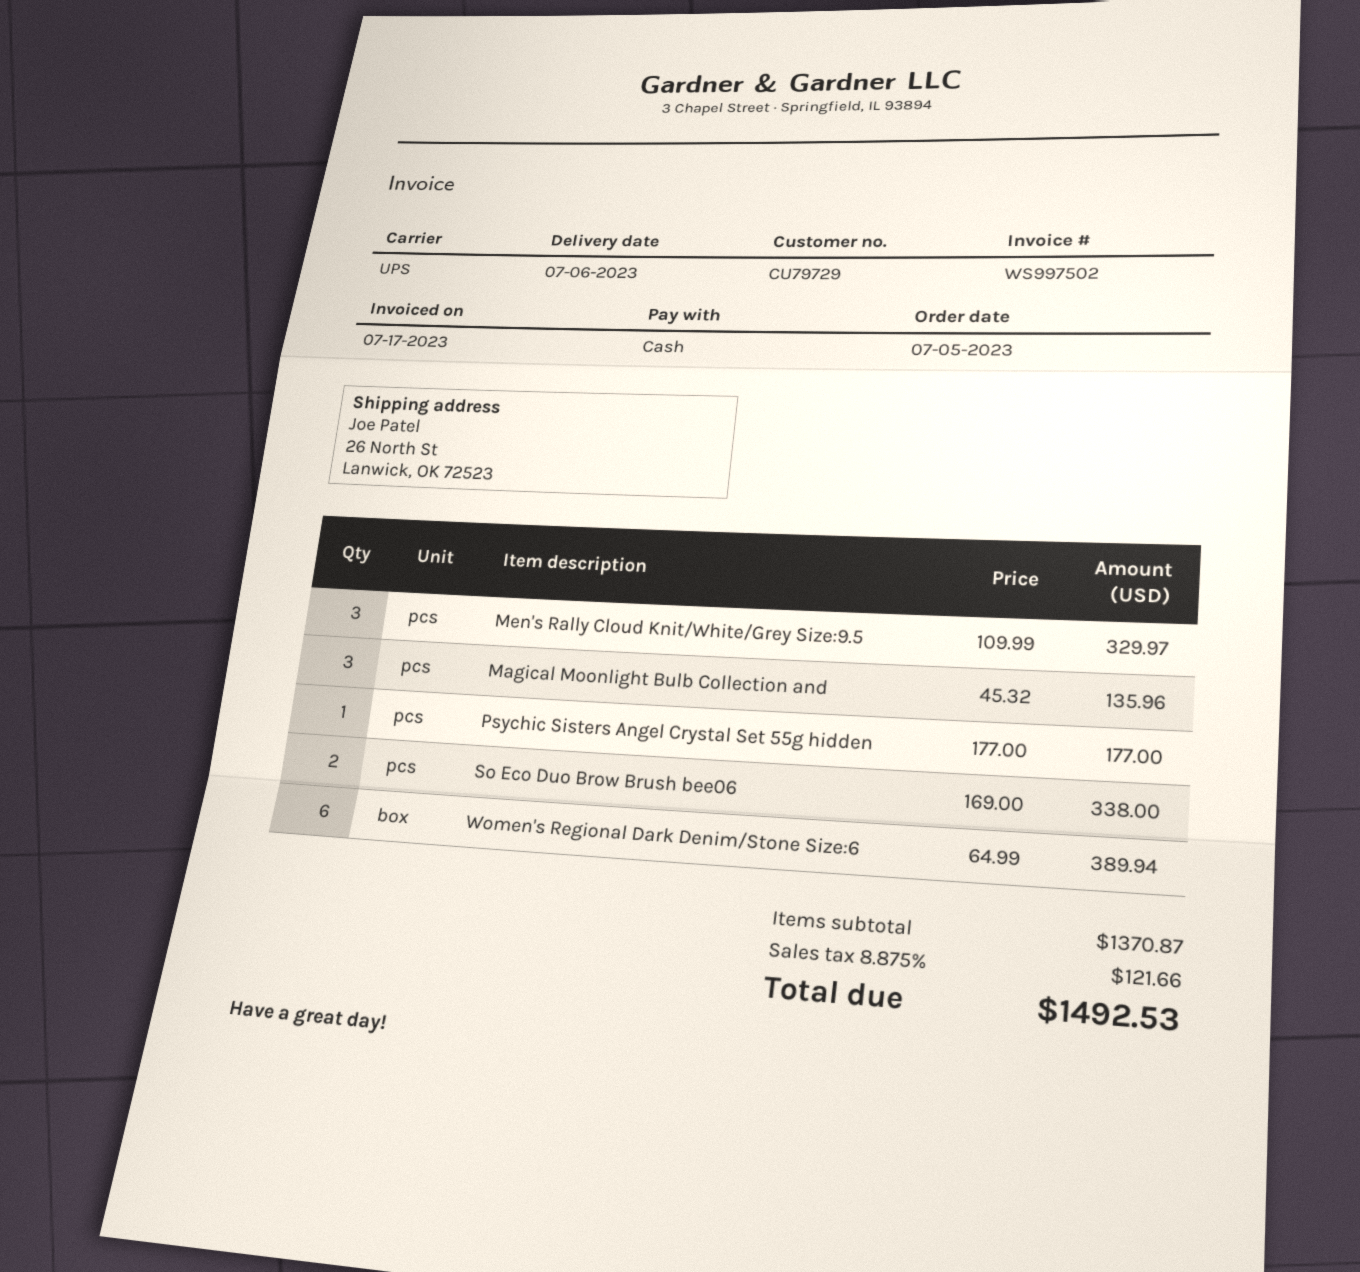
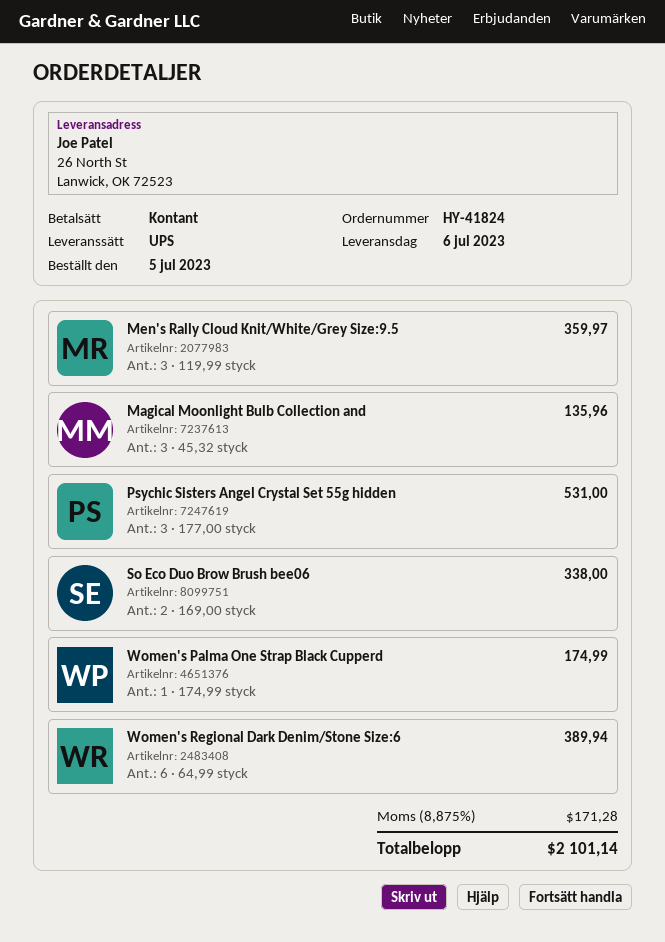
Men's Rally Cloud Knit/White/Grey Size:9.5: 3 x 109.99 = 329.97 -> 3 x 119.99 = 359.97
Psychic Sisters Angel Crystal Set 55g hidden: 1 x 177.00 = 177.00 -> 3 x 177.00 = 531.00
Women's Palma One Strap Black Cupperd: none -> 1 x 174.99 = 174.99
tax: 8.875% = 121.66 -> 8.875% = 171.28
total: 1492.53 -> 2101.14

